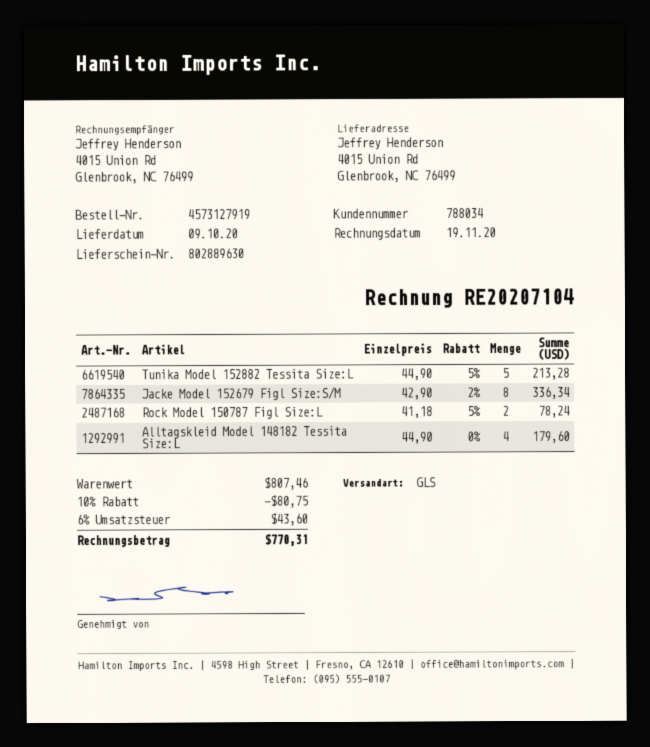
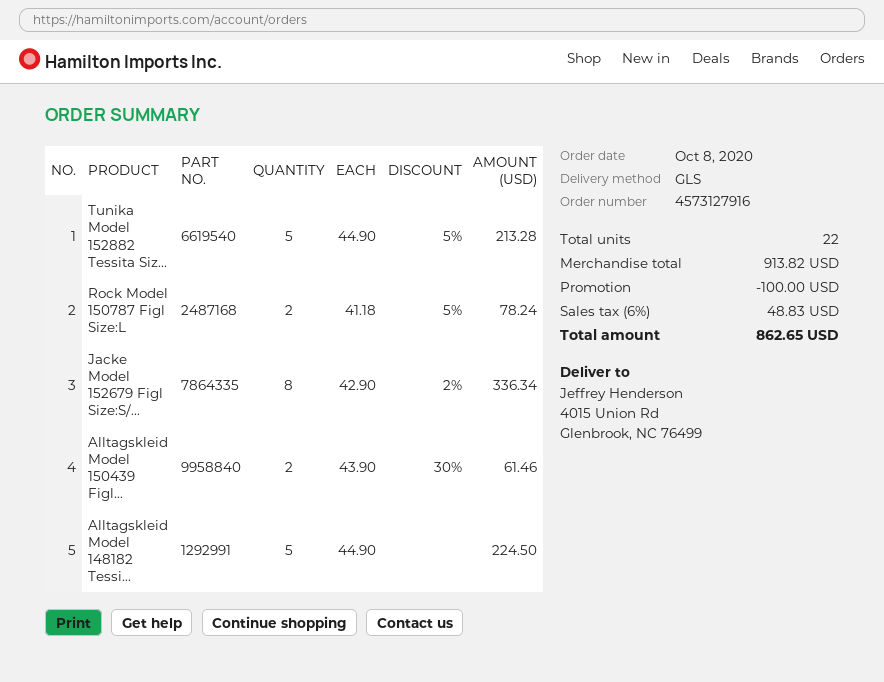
order number: 4573127919 -> 4573127916
Alltagskleid Model 148182 Tessita Size:L: 4 x 44.90 = 179.60 -> 5 x 44.90 = 224.50
Alltagskleid Model 150439 Figl...: none -> 2 x 43.90 - 30% = 61.46
subtotal: 807.46 -> 913.82
discount: 80.75 -> 100.00
tax: 6% = 43.60 -> 6% = 48.83
total: 770.31 -> 862.65

